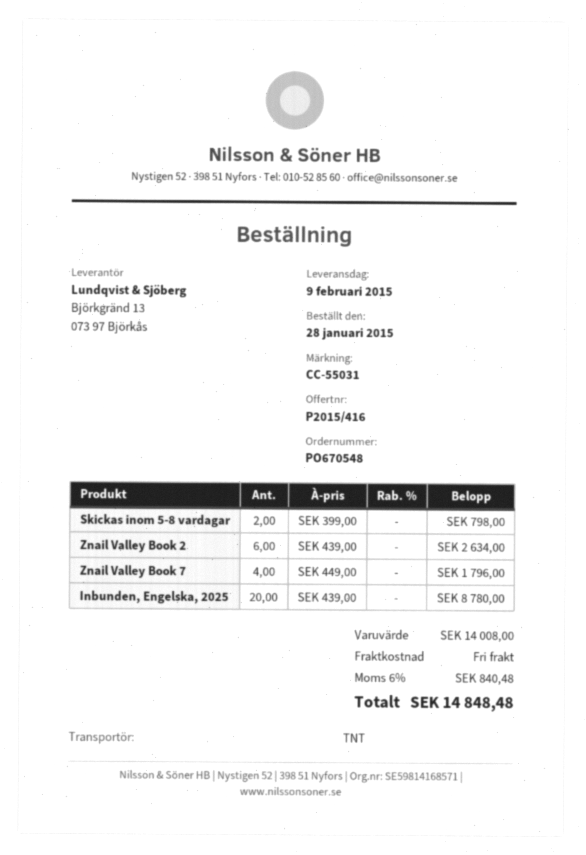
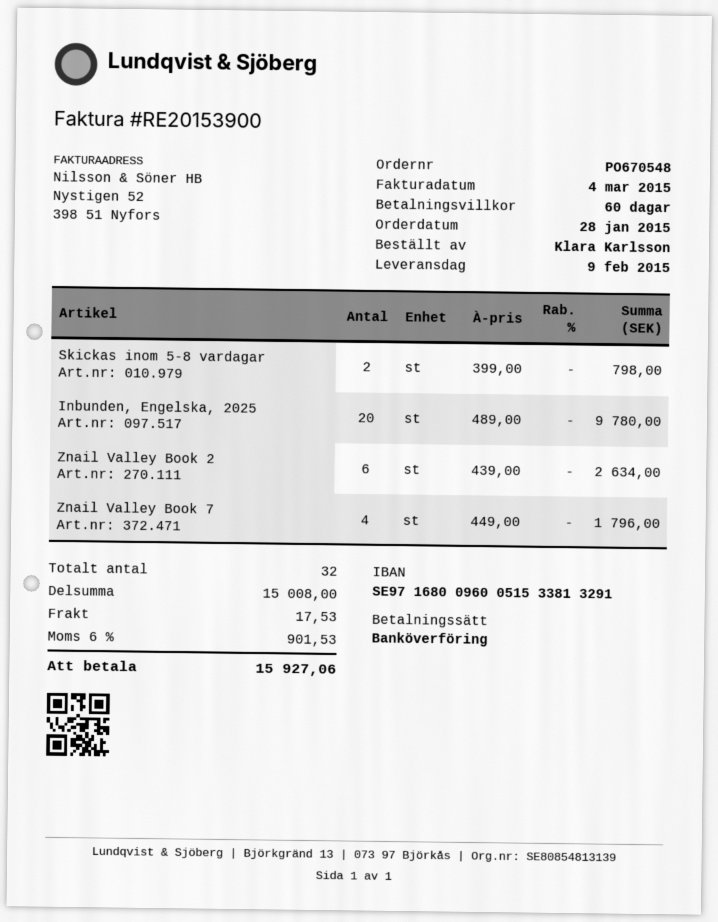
Inbunden, Engelska, 2025: 20 x 439.00 = 8780.00 -> 20 x 489.00 = 9780.00
subtotal: 14008.00 -> 15008.00
shipping: 0.00 -> 17.53
tax: 6% = 840.48 -> 6% = 901.53
total: 14848.48 -> 15927.06

